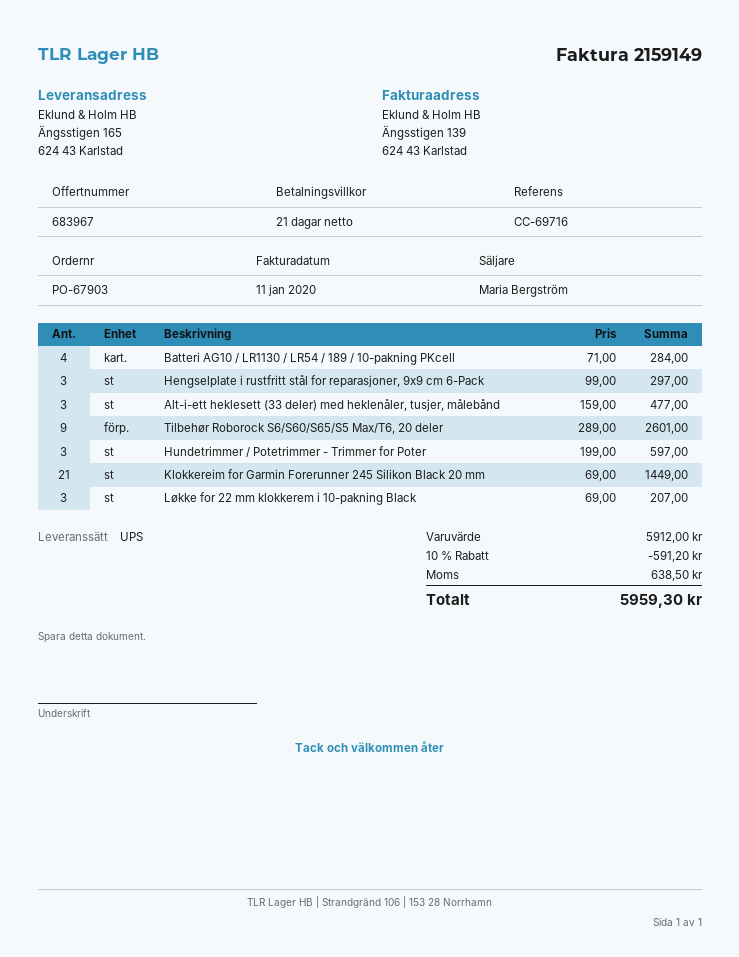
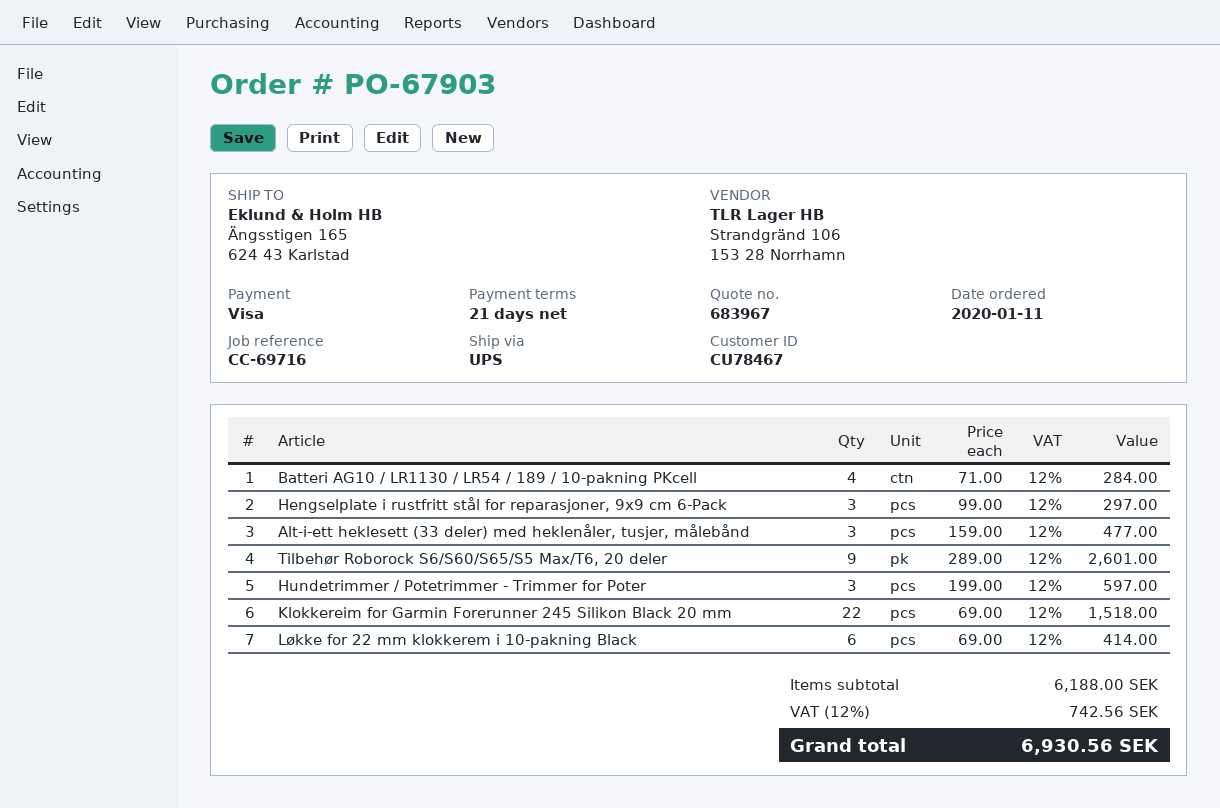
Klokkereim for Garmin Forerunner 245 Silikon Black 20 mm: 21 x 69.00 = 1449.00 -> 22 x 69.00 = 1518.00
Løkke for 22 mm klokkerem i 10-pakning Black: 3 x 69.00 = 207.00 -> 6 x 69.00 = 414.00
subtotal: 5912.00 -> 6188.00
discount: 10% = 591.20 -> none
tax: 638.50 -> 742.56
total: 5959.30 -> 6930.56

